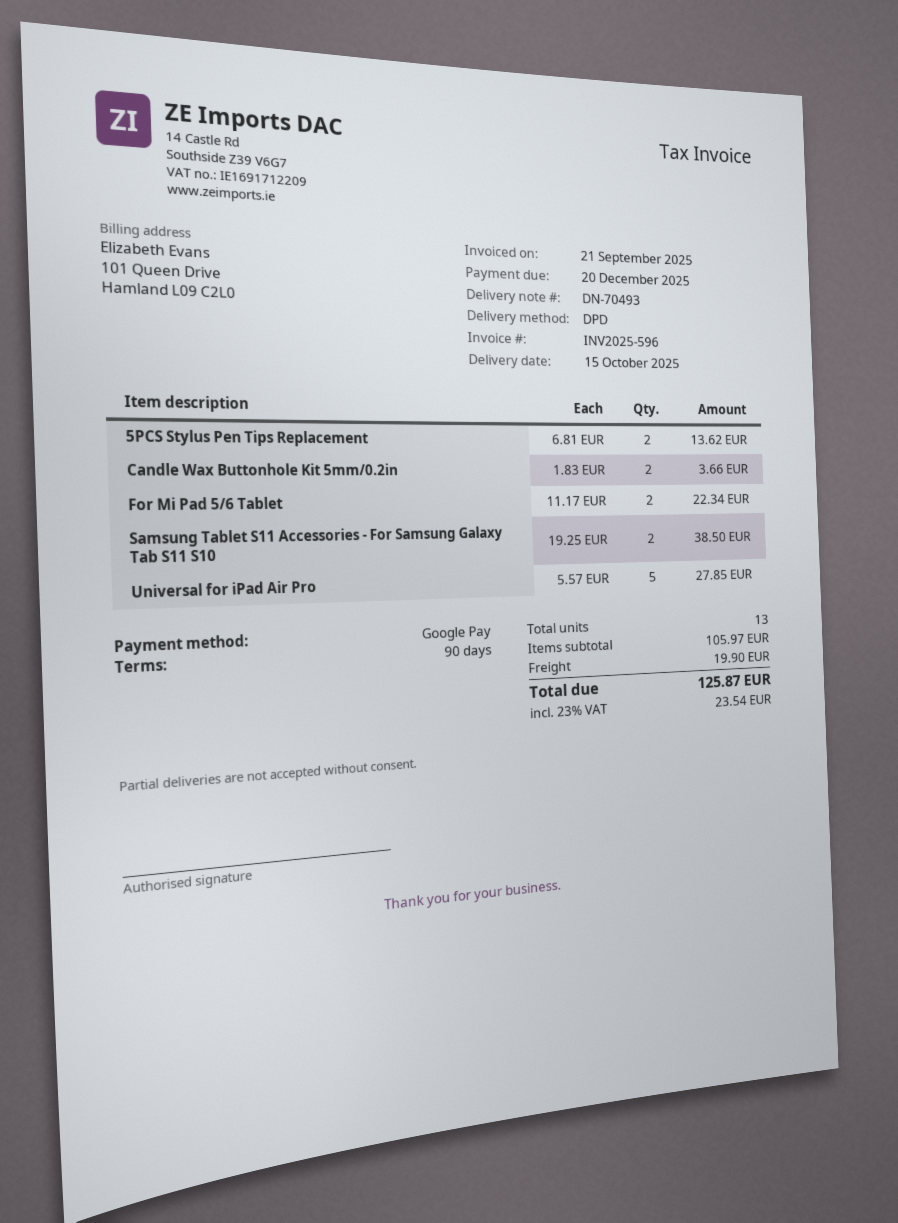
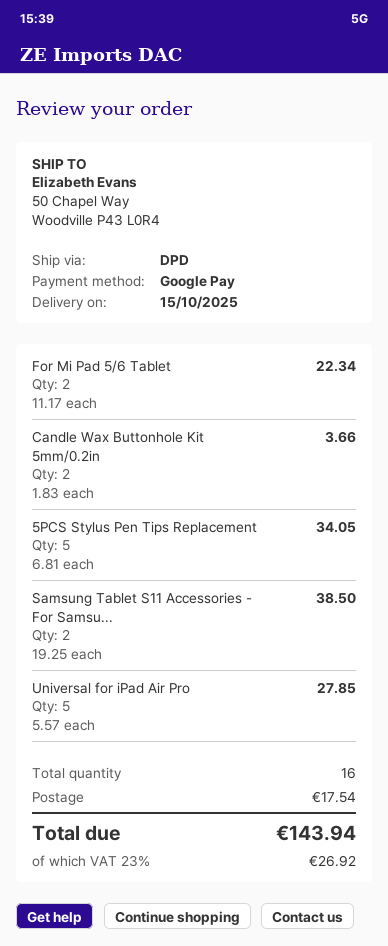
5PCS Stylus Pen Tips Replacement: 2 x 6.81 = 13.62 -> 5 x 6.81 = 34.05
total quantity: 13 -> 16
shipping: 19.90 -> 17.54
tax: 23% = 23.54 -> 23% = 26.92
total: 125.87 -> 143.94

